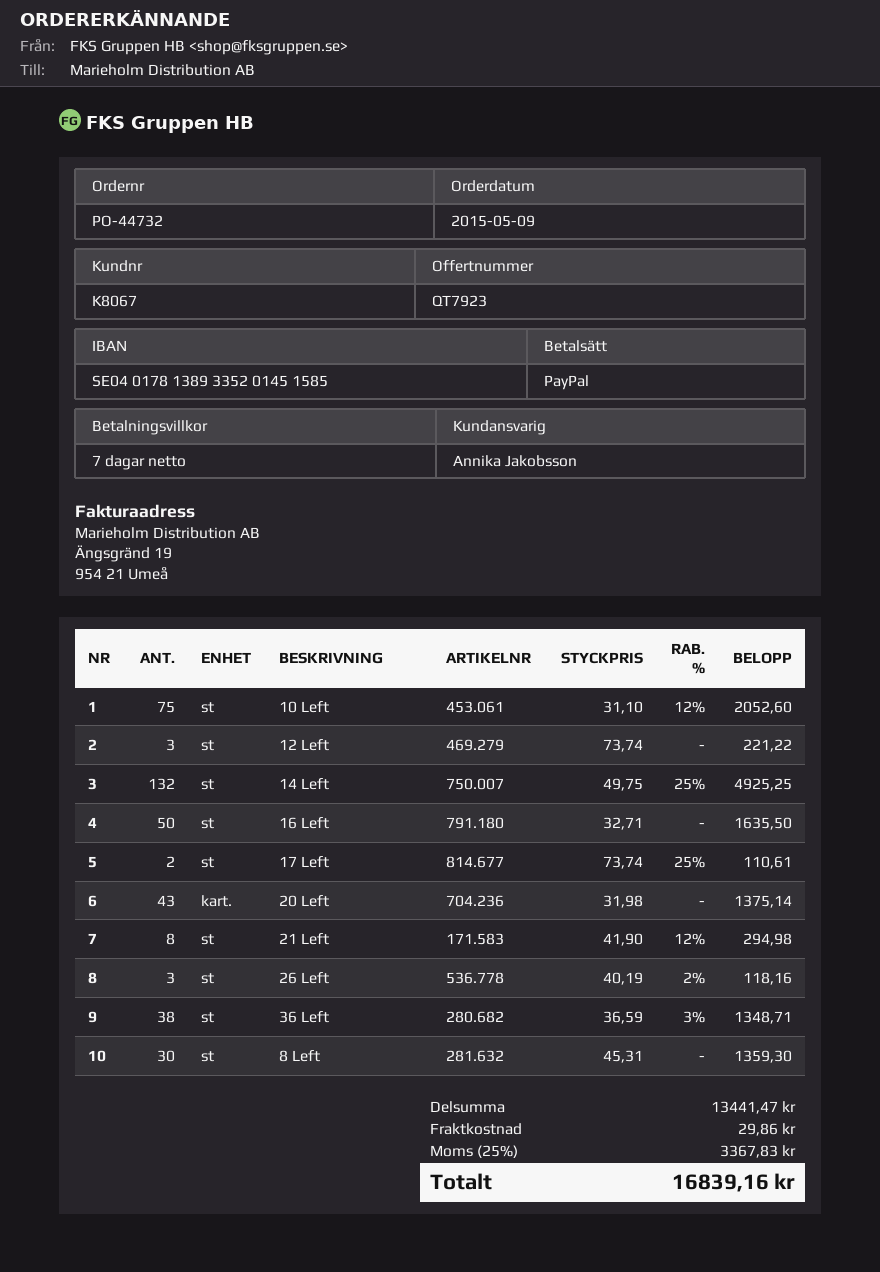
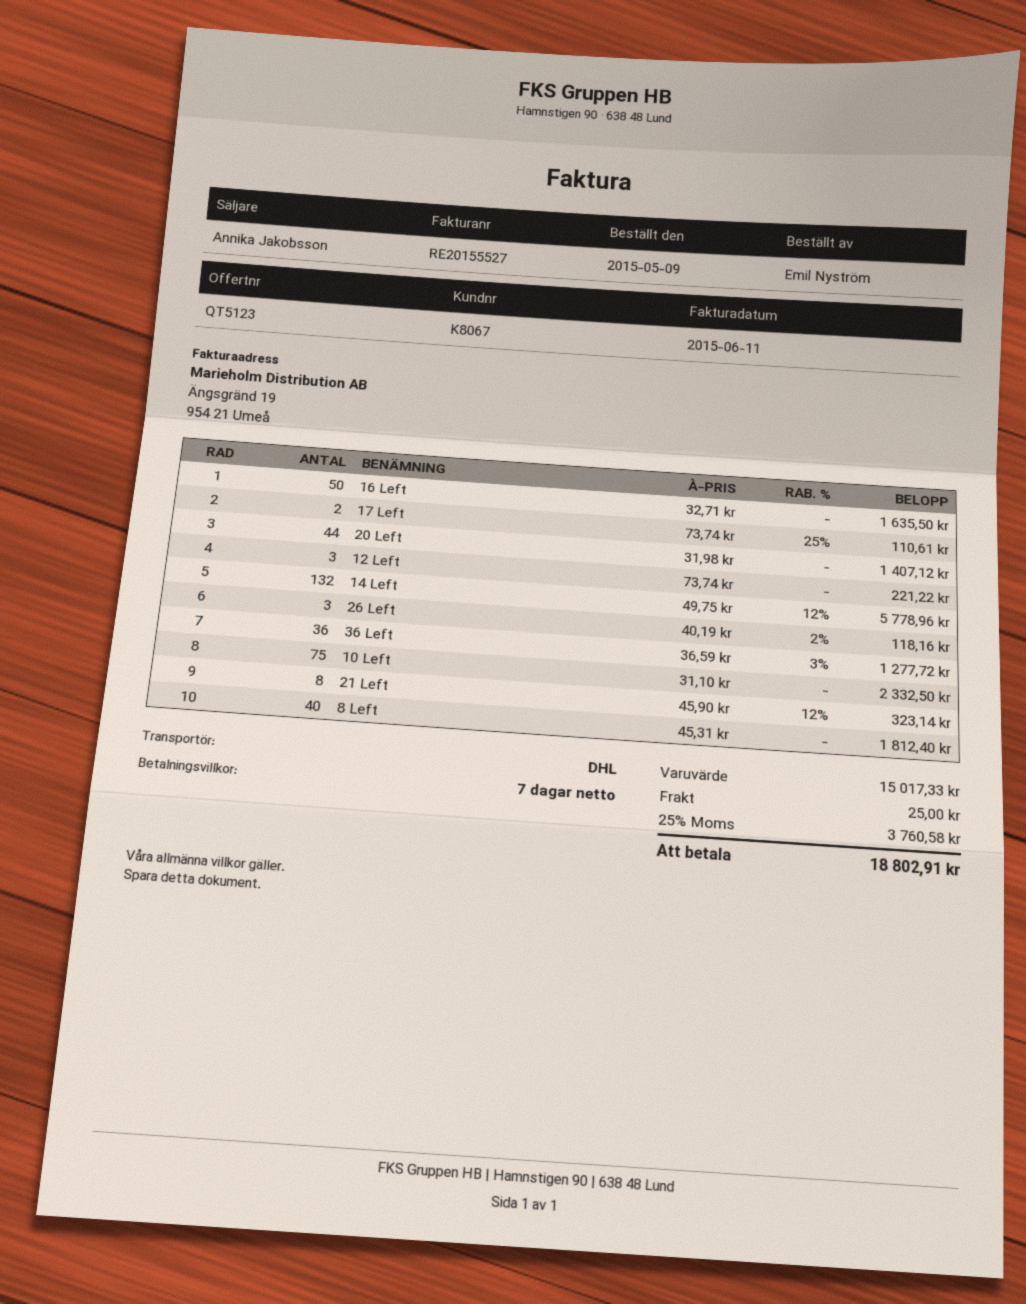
quote number: QT7923 -> QT5123
10 Left: 75 x 31.10 - 12% = 2052.60 -> 75 x 31.10 = 2332.50
14 Left: 132 x 49.75 - 25% = 4925.25 -> 132 x 49.75 - 12% = 5778.96
20 Left: 43 x 31.98 = 1375.14 -> 44 x 31.98 = 1407.12
21 Left: 8 x 41.90 - 12% = 294.98 -> 8 x 45.90 - 12% = 323.14
36 Left: 38 x 36.59 - 3% = 1348.71 -> 36 x 36.59 - 3% = 1277.72
8 Left: 30 x 45.31 = 1359.30 -> 40 x 45.31 = 1812.40
subtotal: 13441.47 -> 15017.33
shipping: 29.86 -> 25.00
tax: 25% = 3367.83 -> 25% = 3760.58
total: 16839.16 -> 18802.91

